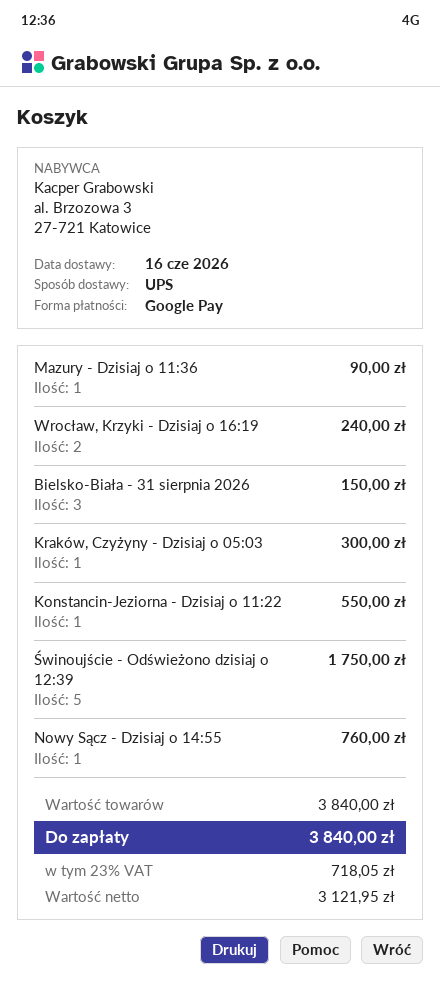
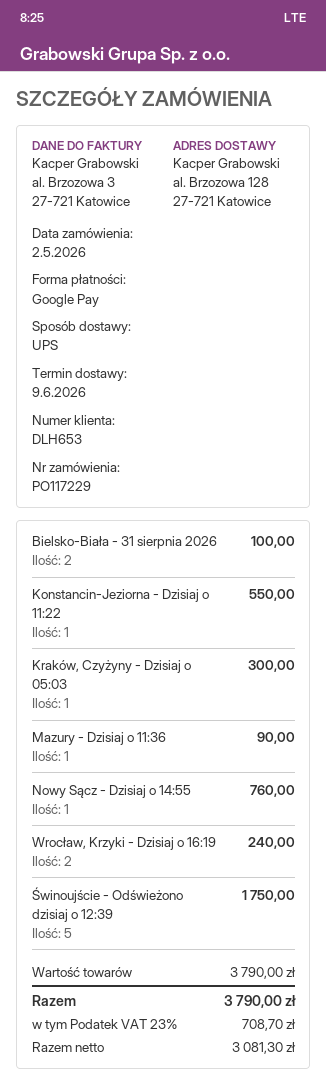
delivery date: 2026-06-16 -> 2026-06-09
Bielsko-Biała - 31 sierpnia 2026: 3 for 150.00 -> 2 for 100.00
subtotal: 3840.00 -> 3790.00
net: 3121.95 -> 3081.30
tax: 23% = 718.05 -> 23% = 708.70
total: 3840.00 -> 3790.00

